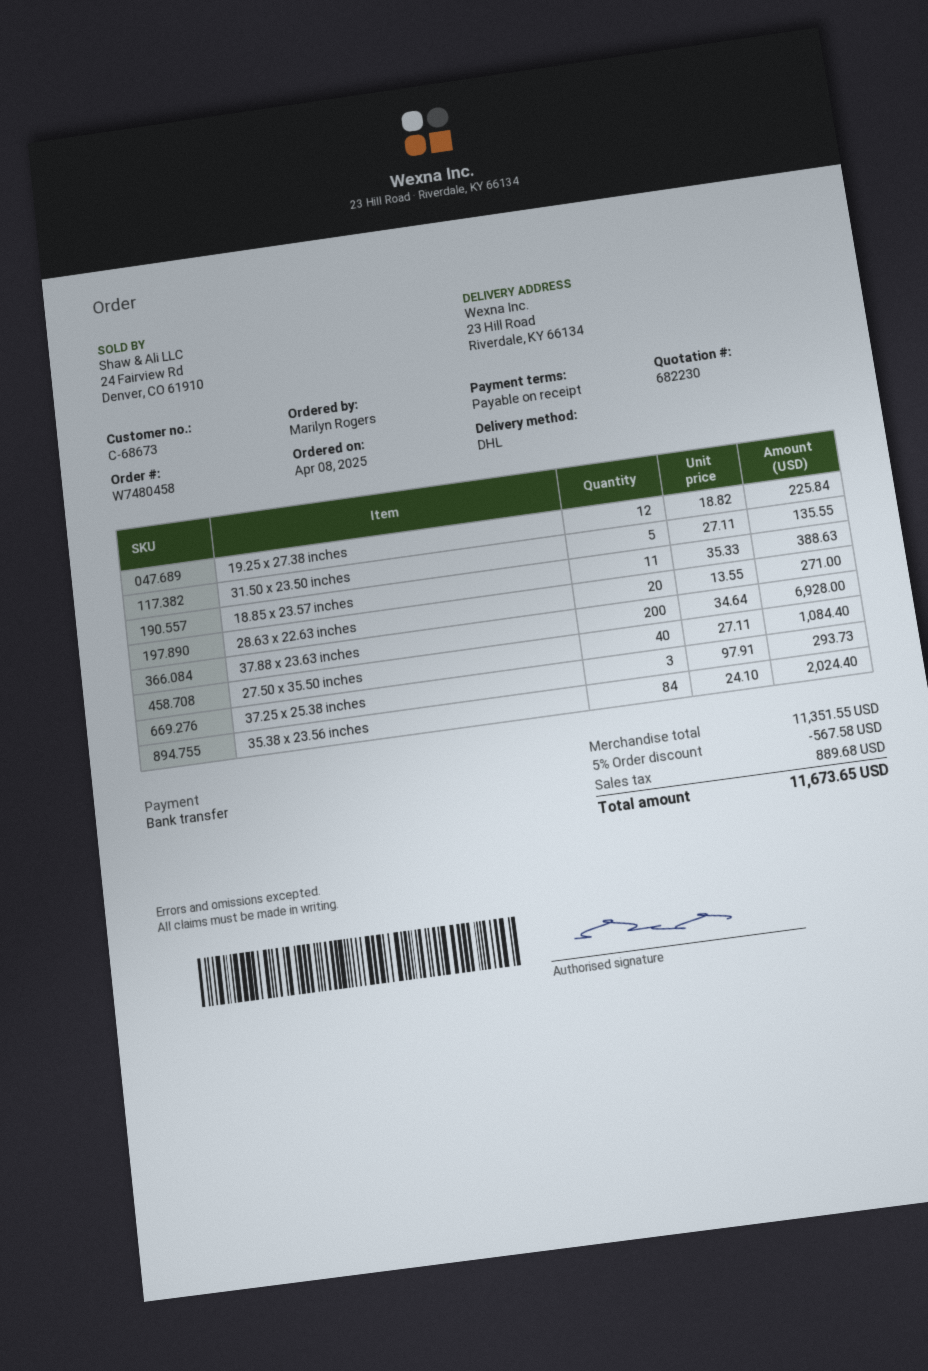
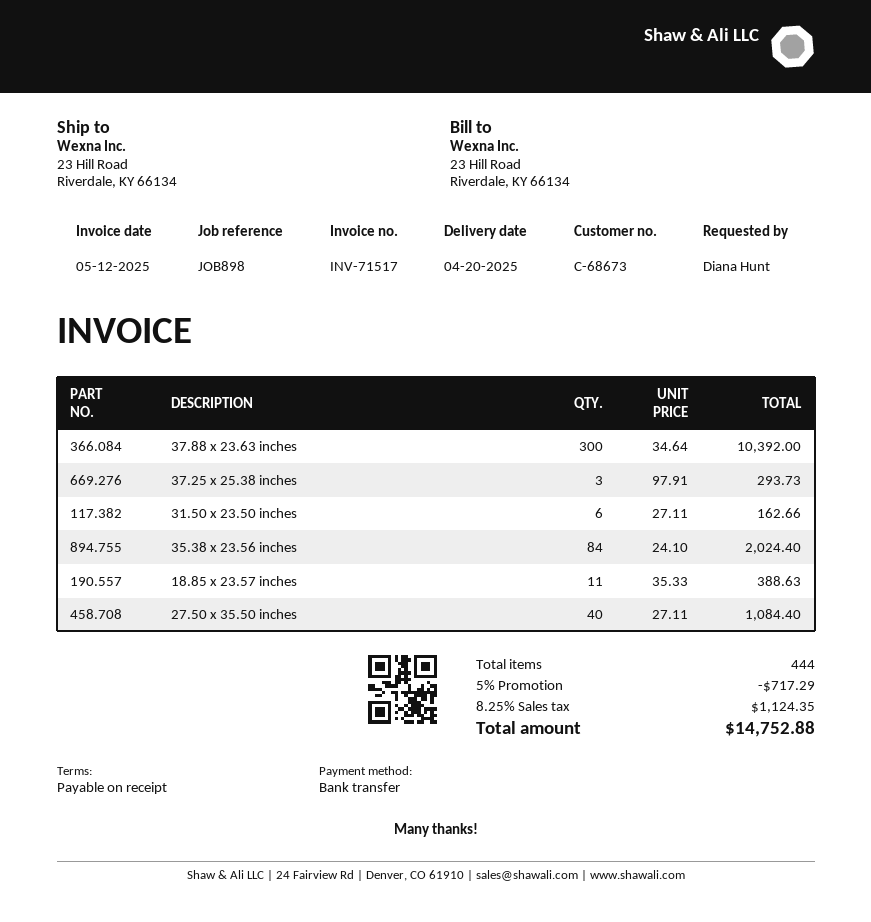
ordered by: Marilyn Rogers -> Diana Hunt
19.25 x 27.38 inches: 12 x 18.82 = 225.84 -> none
31.50 x 23.50 inches: 5 x 27.11 = 135.55 -> 6 x 27.11 = 162.66
28.63 x 22.63 inches: 20 x 13.55 = 271.00 -> none
37.88 x 23.63 inches: 200 x 34.64 = 6928.00 -> 300 x 34.64 = 10392.00
discount: 5% = 567.58 -> 5% = 717.29
tax: 889.68 -> 1124.35
total: 11673.65 -> 14752.88

